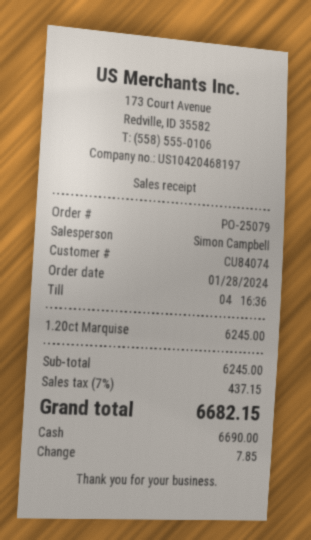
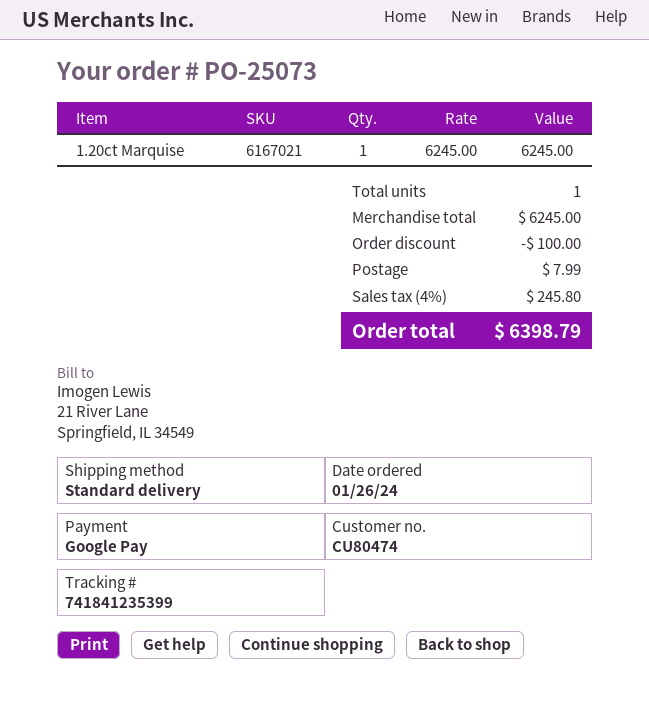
order number: PO-25079 -> PO-25073
order date: 2024-01-28 -> 2024-01-26
customer number: CU84074 -> CU80474
payment method: cash -> Google Pay
discount: none -> 100.00
shipping: none -> 7.99
tax: 7% = 437.15 -> 4% = 245.80
total: 6682.15 -> 6398.79

